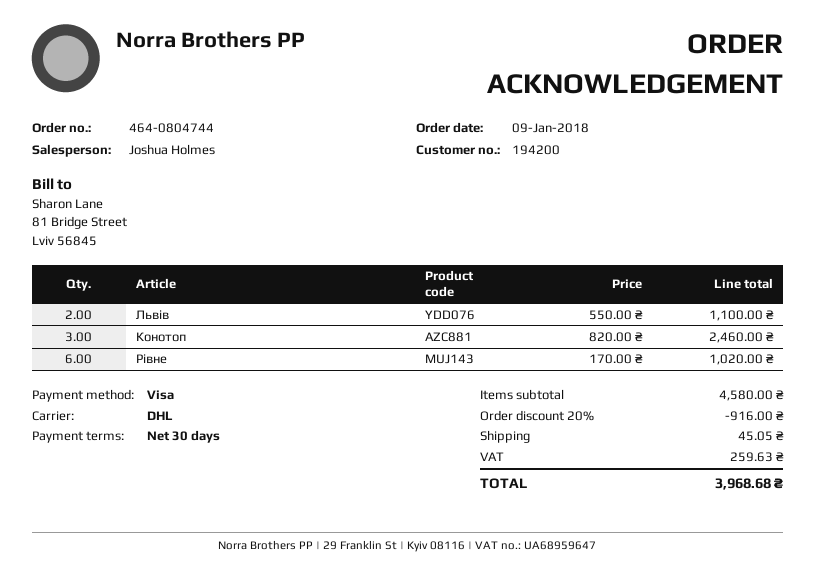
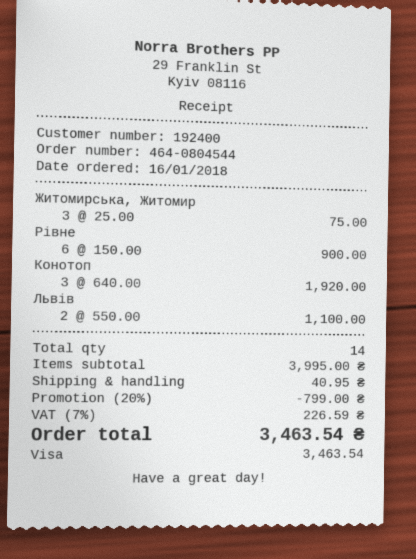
order number: 464-0804744 -> 464-0804544
order date: 2018-01-09 -> 2018-01-16
customer number: 194200 -> 192400
Конотоп: 3 x 820.00 = 2460.00 -> 3 x 640.00 = 1920.00
Рівне: 6 x 170.00 = 1020.00 -> 6 x 150.00 = 900.00
Житомирська, Житомир: none -> 3 x 25.00 = 75.00
subtotal: 4580.00 -> 3995.00
discount: 20% = 916.00 -> 20% = 799.00
shipping: 45.05 -> 40.95
tax: 259.63 -> 226.59
total: 3968.68 -> 3463.54

